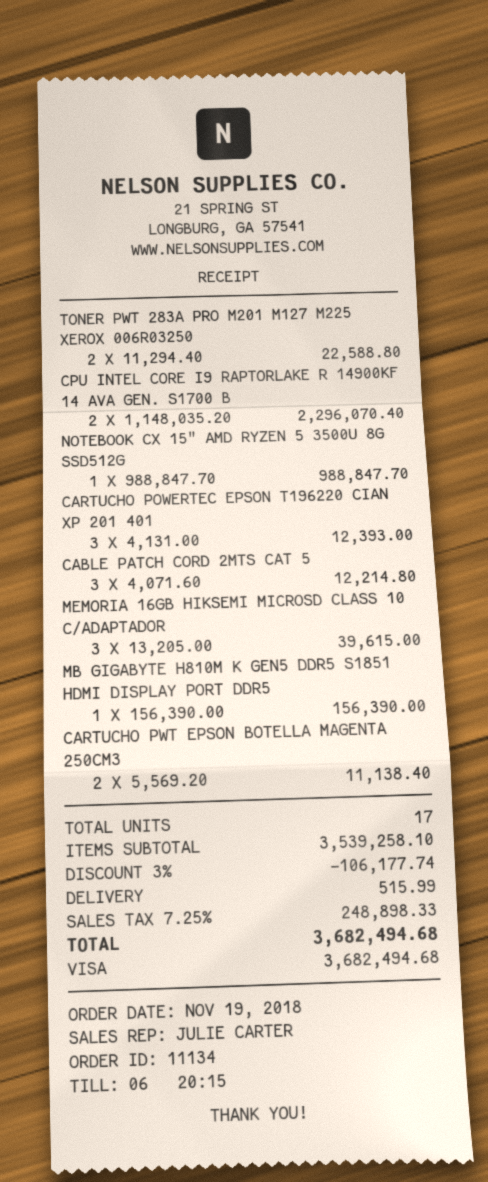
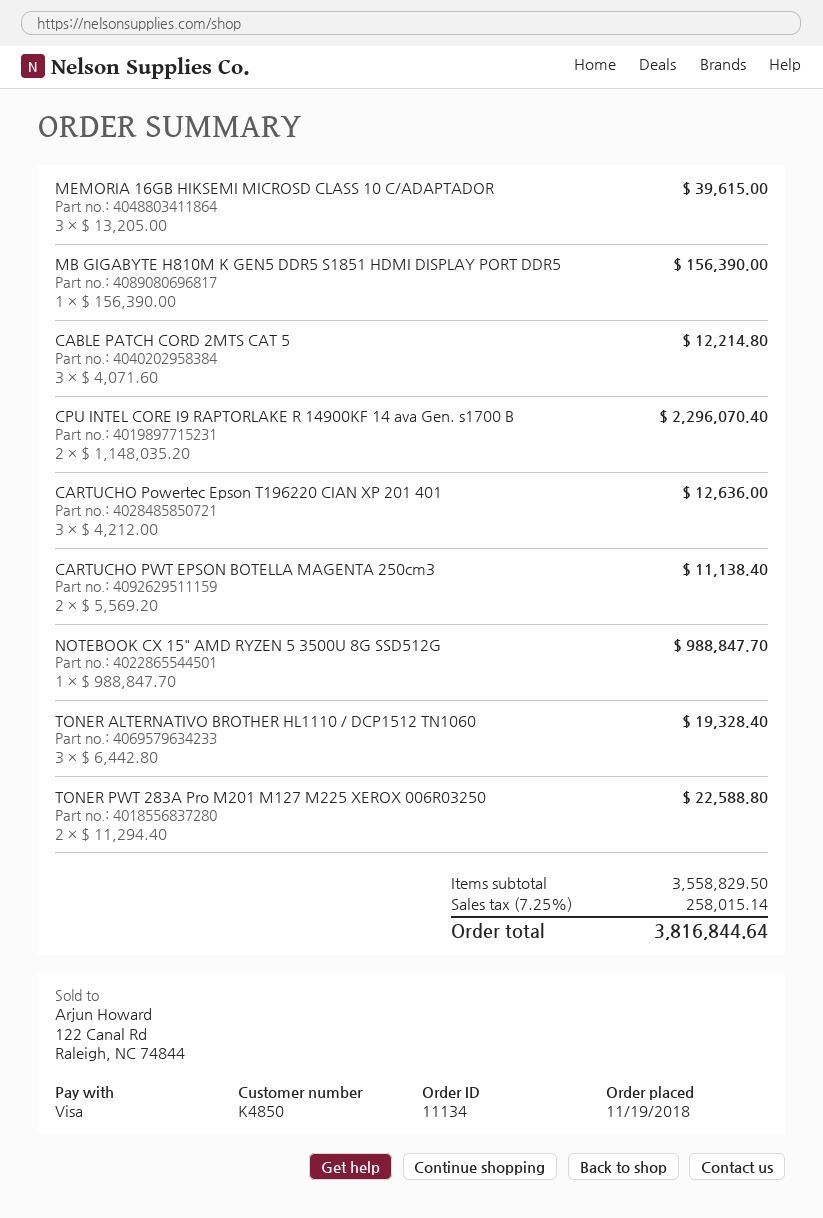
CARTUCHO POWERTEC EPSON T196220 CIAN XP 201 401: 3 x 4131.00 = 12393.00 -> 3 x 4212.00 = 12636.00
TONER ALTERNATIVO BROTHER HL1110 / DCP1512 TN1060: none -> 3 x 6442.80 = 19328.40
subtotal: 3539258.10 -> 3558829.50
discount: 3% = 106177.74 -> none
shipping: 515.99 -> none
tax: 7.25% = 248898.33 -> 7.25% = 258015.14
total: 3682494.68 -> 3816844.64

